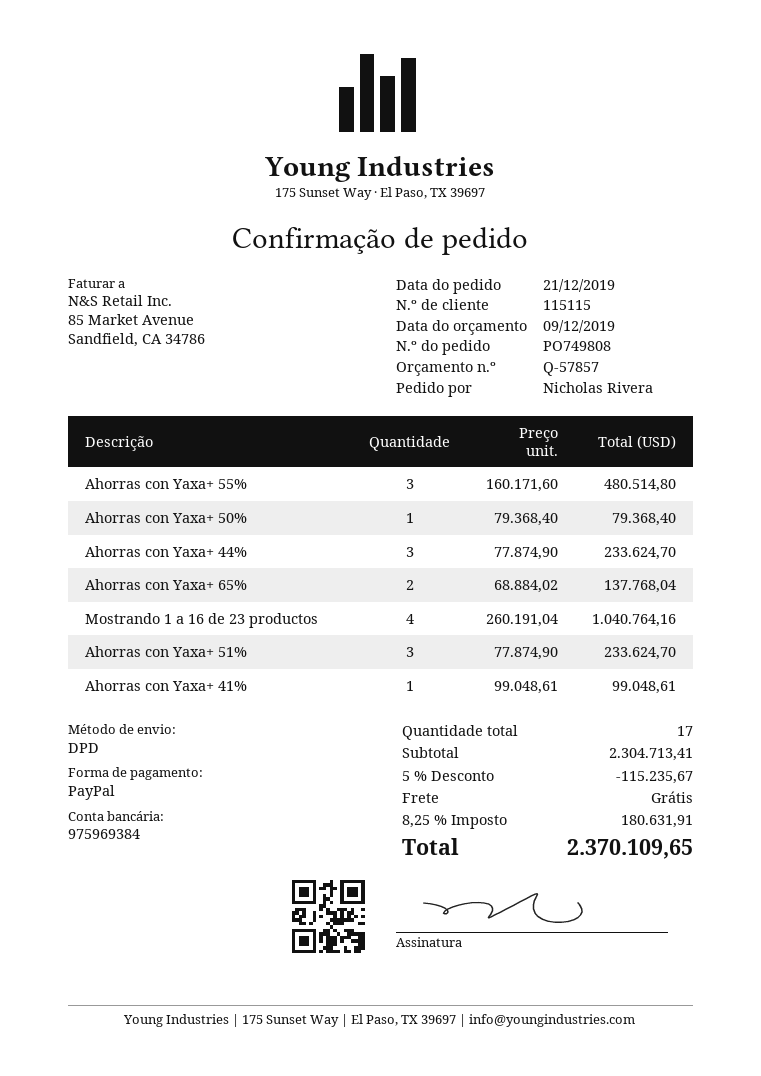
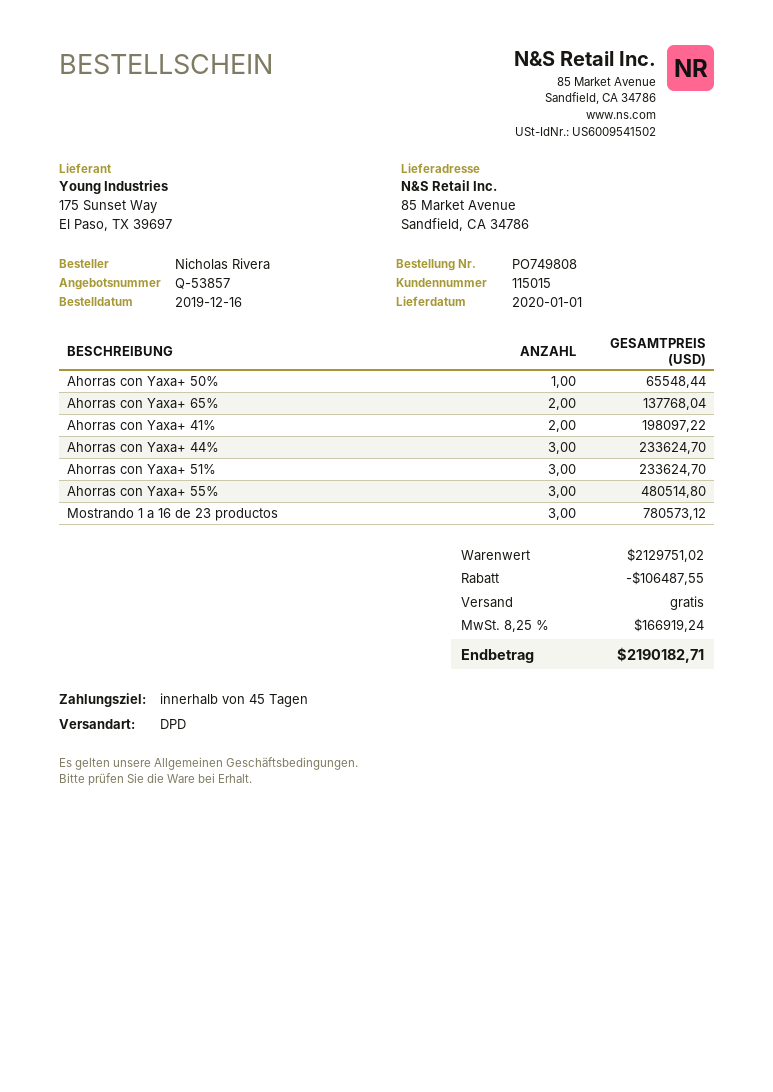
quote number: Q-57857 -> Q-53857
order date: 2019-12-21 -> 2019-12-16
customer number: 115115 -> 115015
Ahorras con Yaxa+ 50%: 1 for 79368.40 -> 1 for 65548.44
Mostrando 1 a 16 de 23 productos: 4 for 1040764.16 -> 3 for 780573.12
Ahorras con Yaxa+ 41%: 1 for 99048.61 -> 2 for 198097.22
subtotal: 2304713.41 -> 2129751.02
discount: 115235.67 -> 106487.55
tax: 8.25% = 180631.91 -> 8.25% = 166919.24
total: 2370109.65 -> 2190182.71

